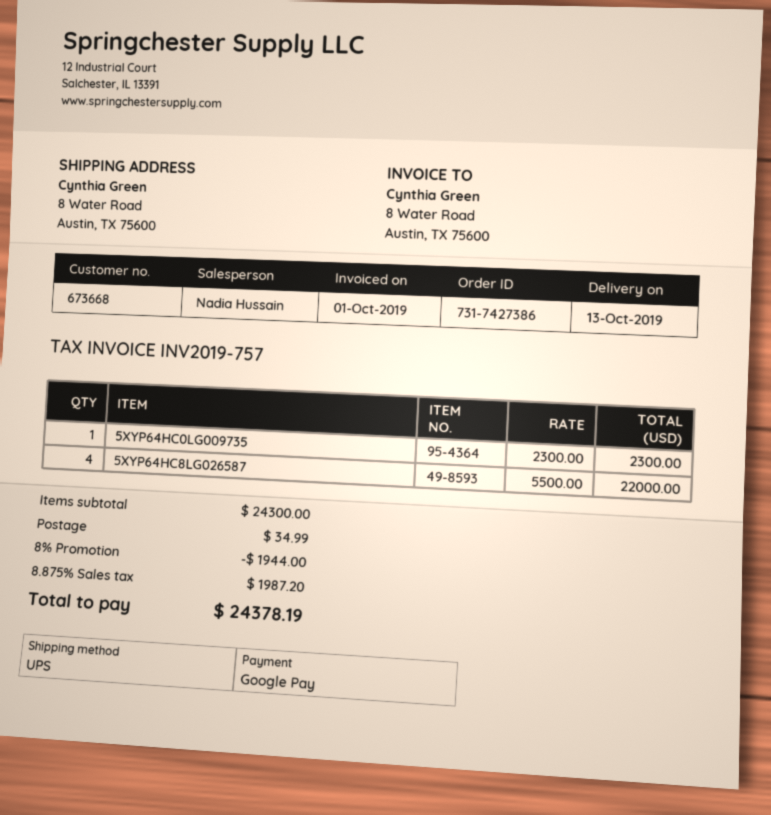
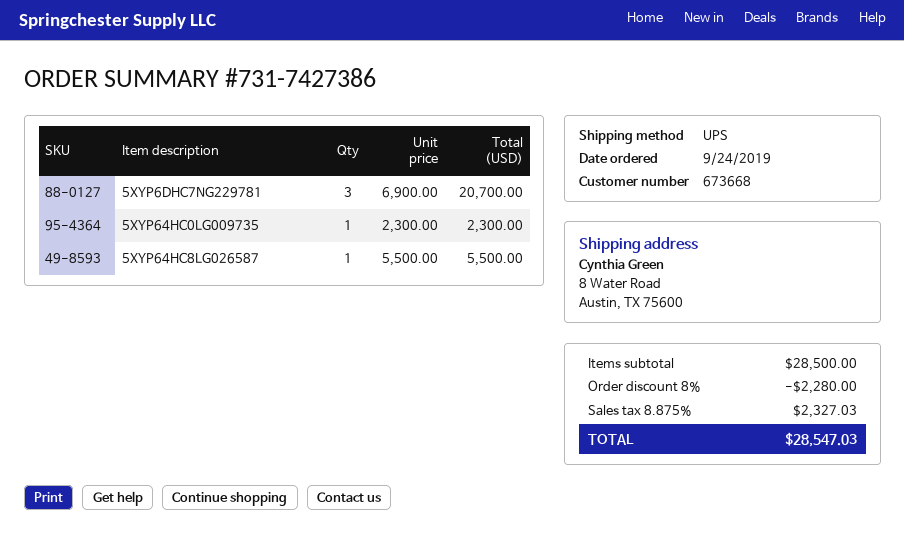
5XYP64HC8LG026587: 4 x 5500.00 = 22000.00 -> 1 x 5500.00 = 5500.00
5XYP6DHC7NG229781: none -> 3 x 6900.00 = 20700.00
subtotal: 24300.00 -> 28500.00
discount: 8% = 1944.00 -> 8% = 2280.00
shipping: 34.99 -> none
tax: 8.875% = 1987.20 -> 8.875% = 2327.03
total: 24378.19 -> 28547.03

